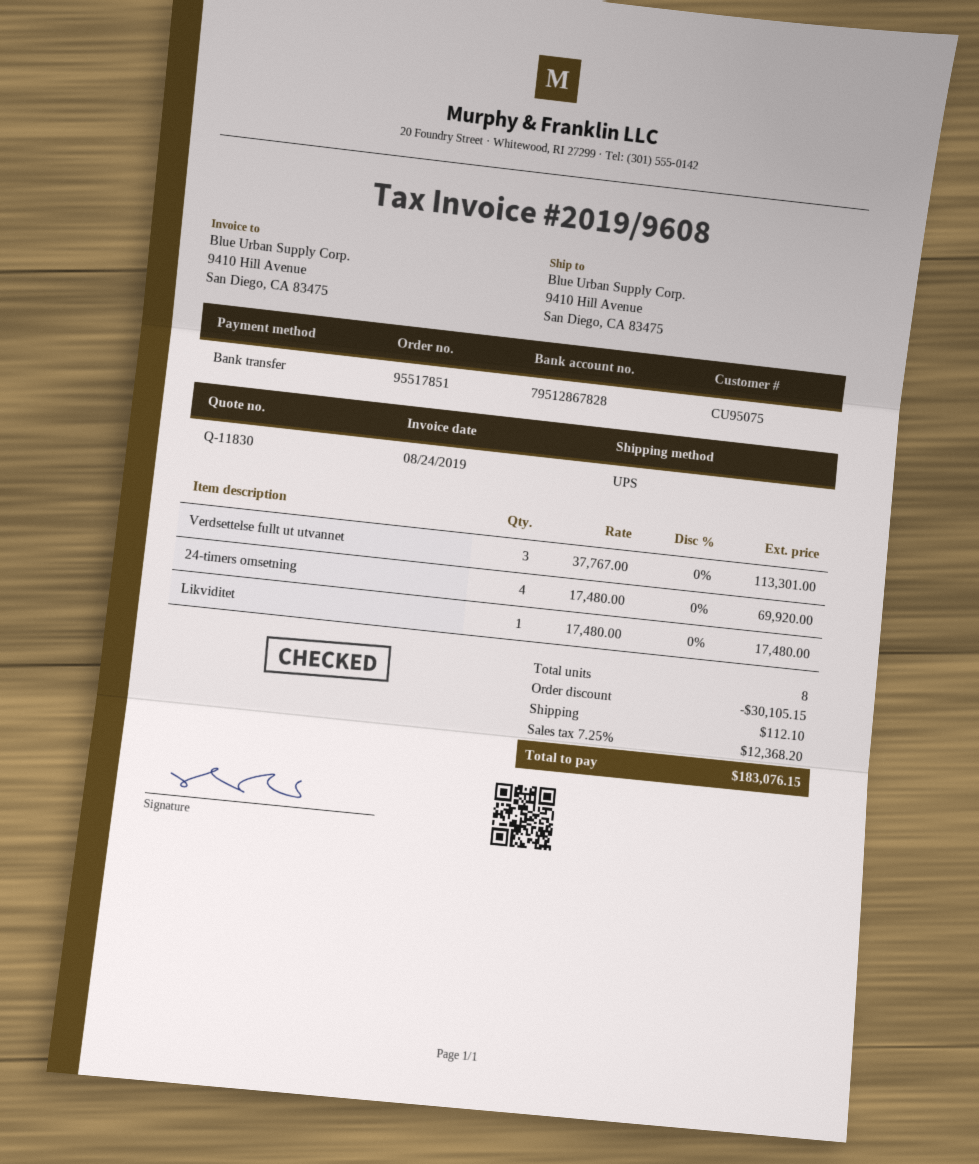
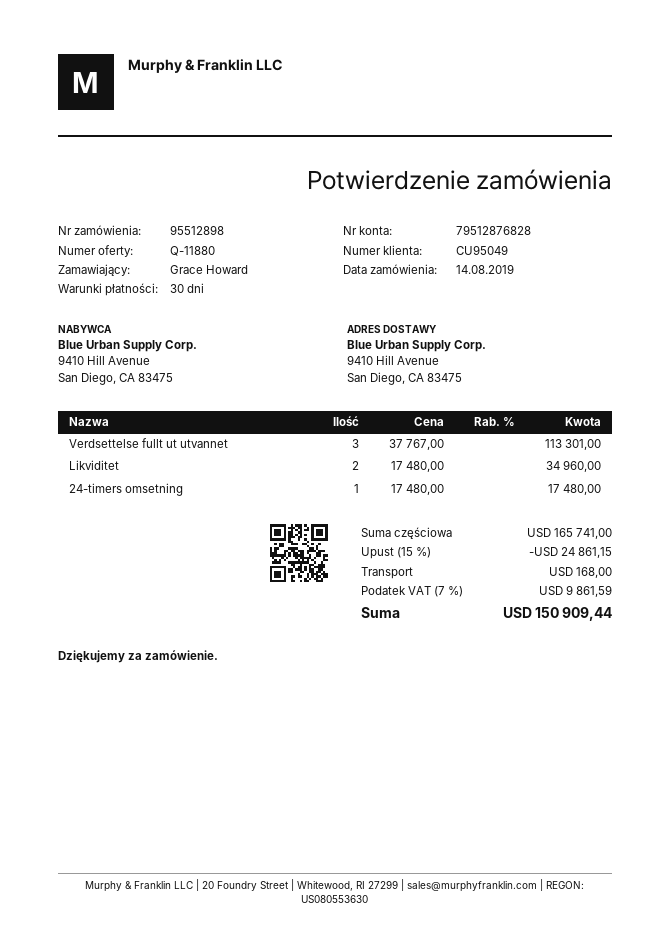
quote number: Q-11830 -> Q-11880
order number: 95517851 -> 95512898
customer number: CU95075 -> CU95049
bank account: 79512867828 -> 79512876828
24-timers omsetning: 4 x 17480.00 = 69920.00 -> 1 x 17480.00 = 17480.00
Likviditet: 1 x 17480.00 = 17480.00 -> 2 x 17480.00 = 34960.00
discount: 30105.15 -> 24861.15
shipping: 112.10 -> 168.00
tax: 7.25% = 12368.20 -> 7% = 9861.59
total: 183076.15 -> 150909.44

